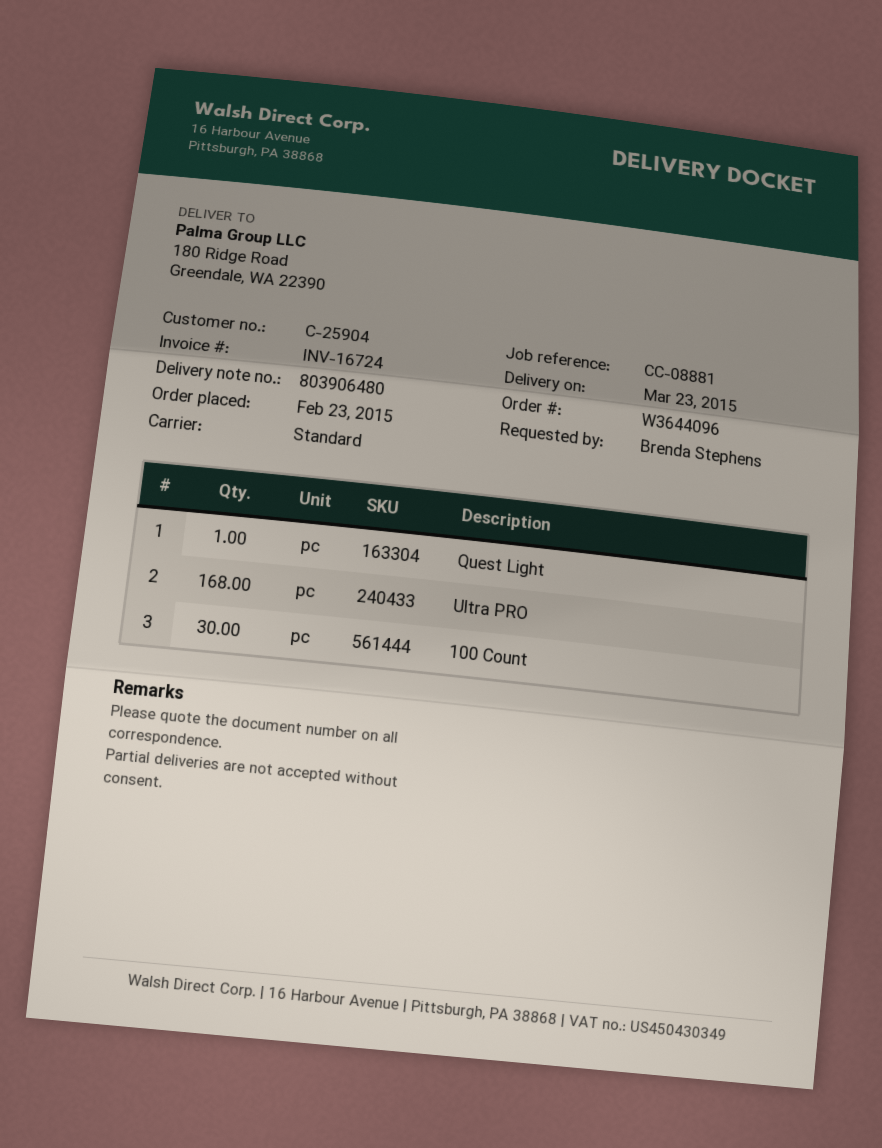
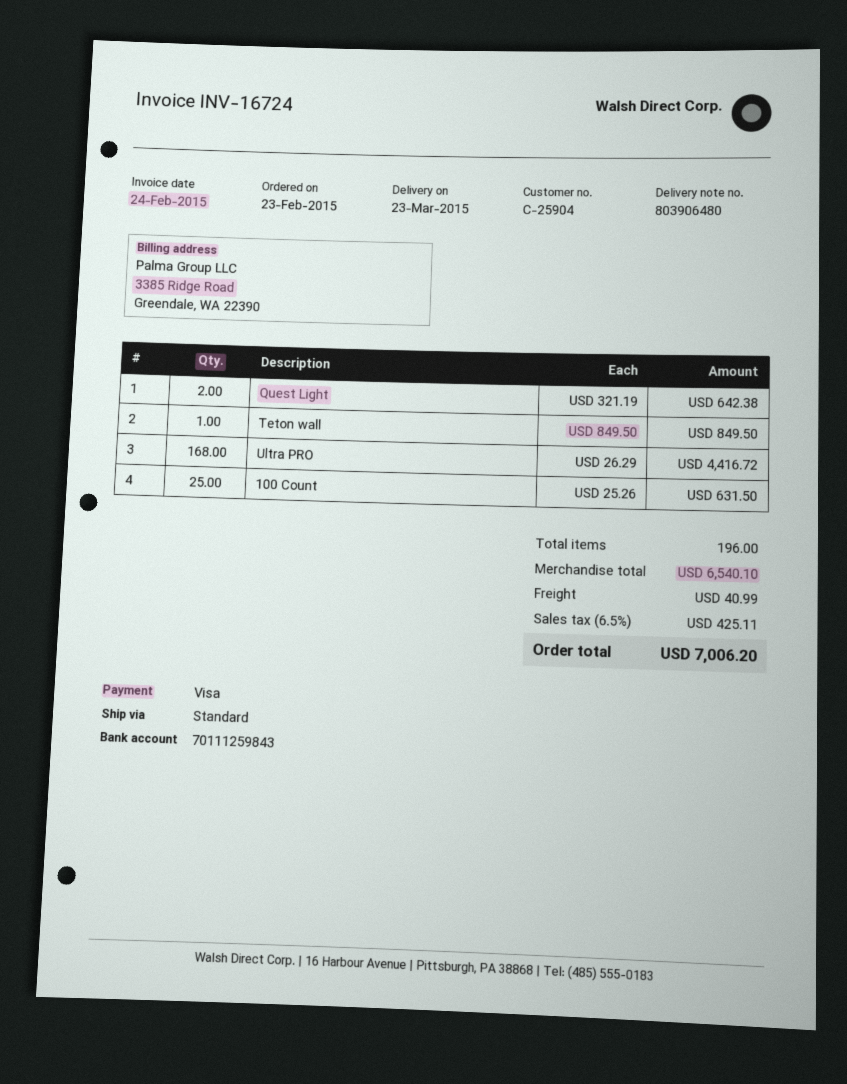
Quest Light: 1 -> 2
100 Count: 30 -> 25
Teton wall: none -> 1

